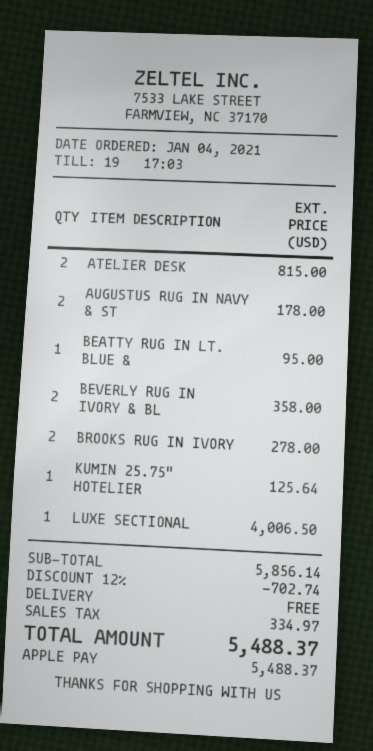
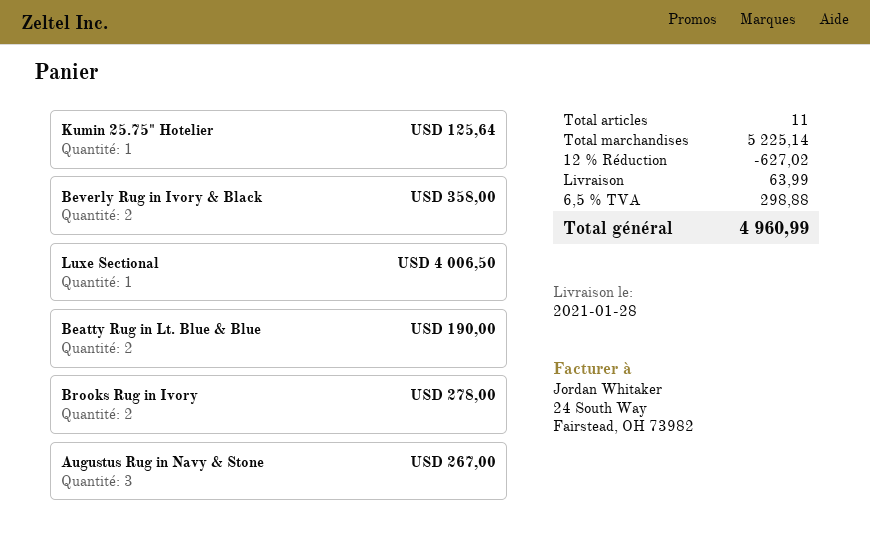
ATELIER DESK: 2 for 815.00 -> none
AUGUSTUS RUG IN NAVY & ST: 2 for 178.00 -> 3 for 267.00
BEATTY RUG IN LT. BLUE &: 1 for 95.00 -> 2 for 190.00
subtotal: 5856.14 -> 5225.14
discount: 12% = 702.74 -> 12% = 627.02
shipping: 0.00 -> 63.99
tax: 334.97 -> 298.88
total: 5488.37 -> 4960.99

